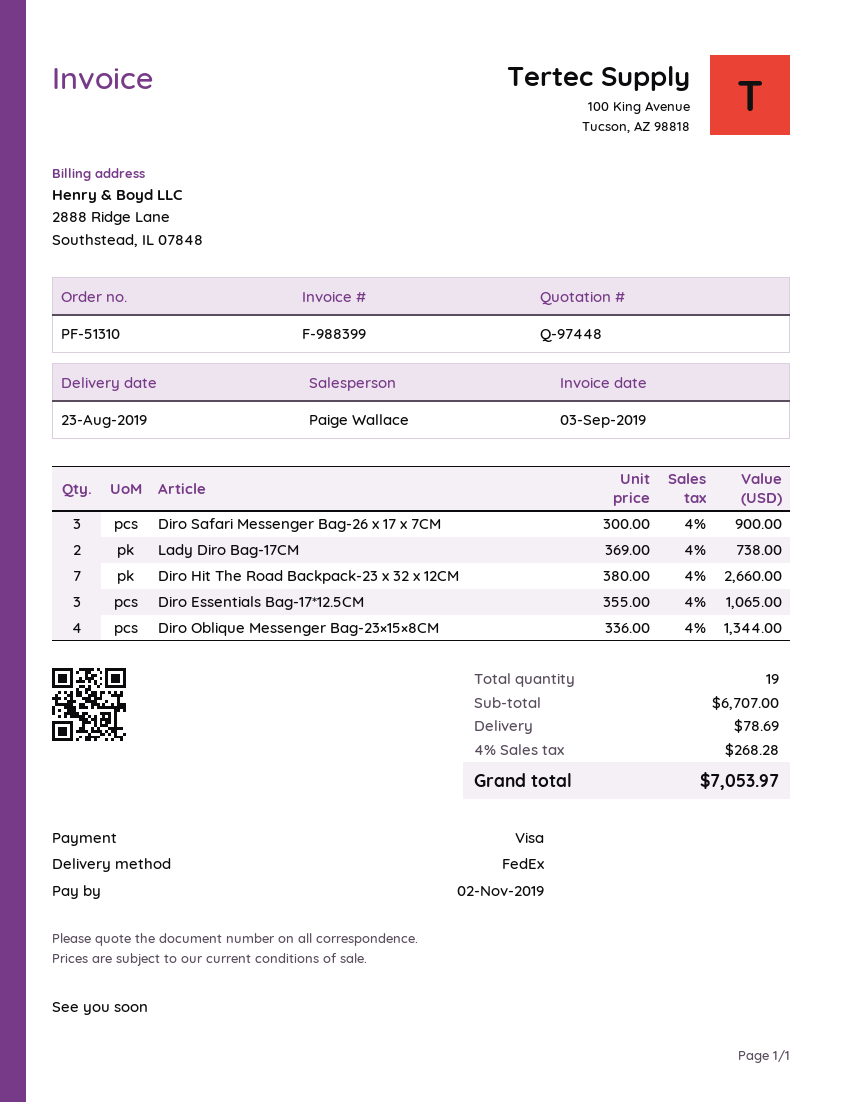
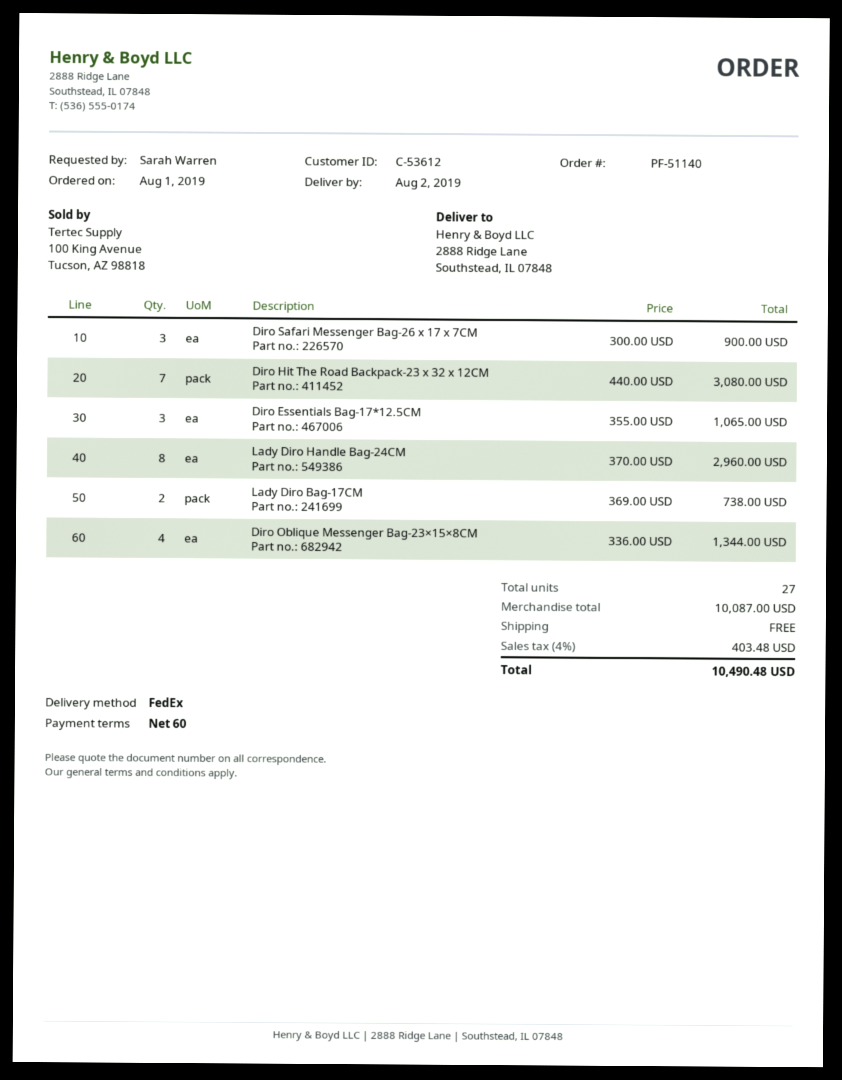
order number: PF-51310 -> PF-51140
delivery date: 2019-08-23 -> 2019-08-02
Diro Hit The Road Backpack-23 x 32 x 12CM: 7 x 380.00 = 2660.00 -> 7 x 440.00 = 3080.00
Lady Diro Handle Bag-24CM: none -> 8 x 370.00 = 2960.00
total quantity: 19 -> 27
subtotal: 6707.00 -> 10087.00
shipping: 78.69 -> 0.00
tax: 4% = 268.28 -> 4% = 403.48
total: 7053.97 -> 10490.48

